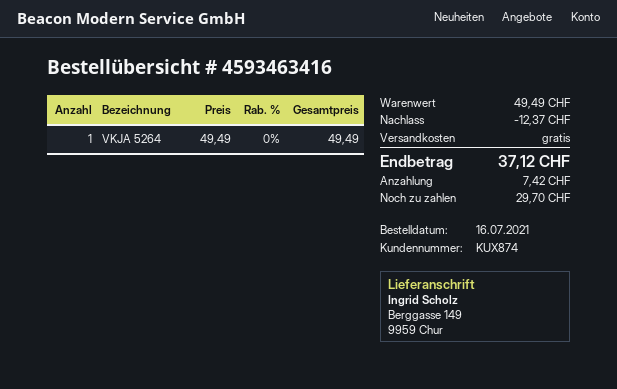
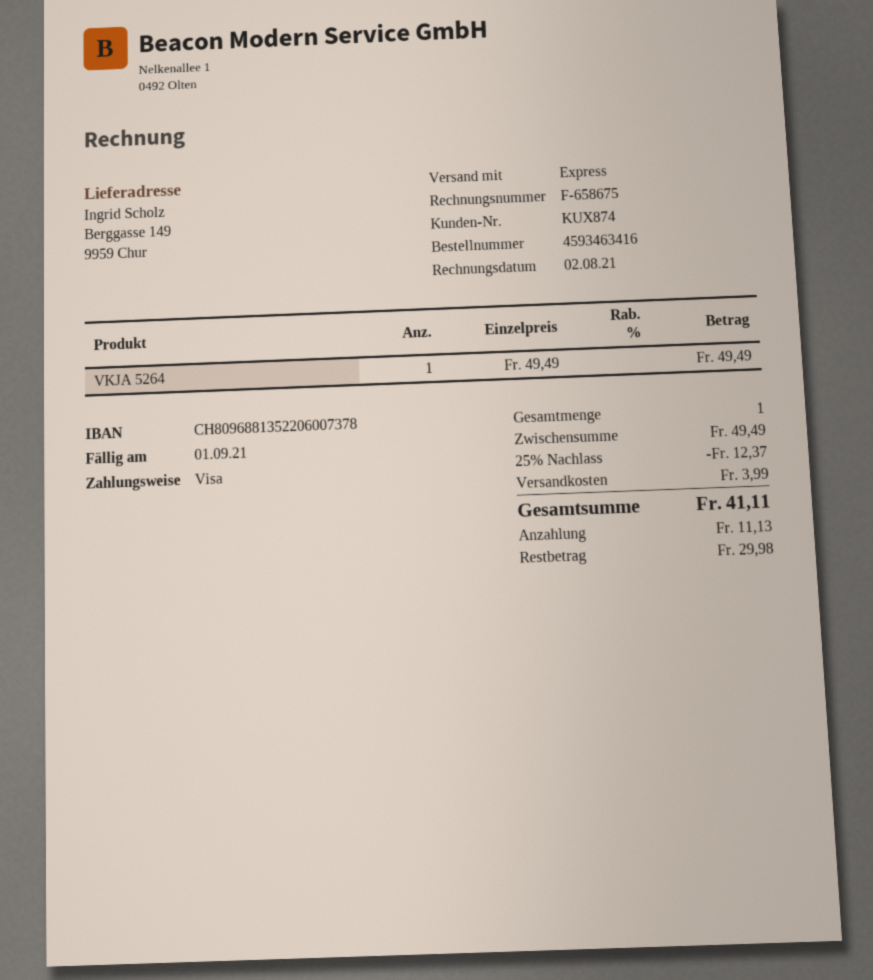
shipping: 0.00 -> 3.99
total: 37.12 -> 41.11
deposit: 7.42 -> 11.13
balance: 29.70 -> 29.98

